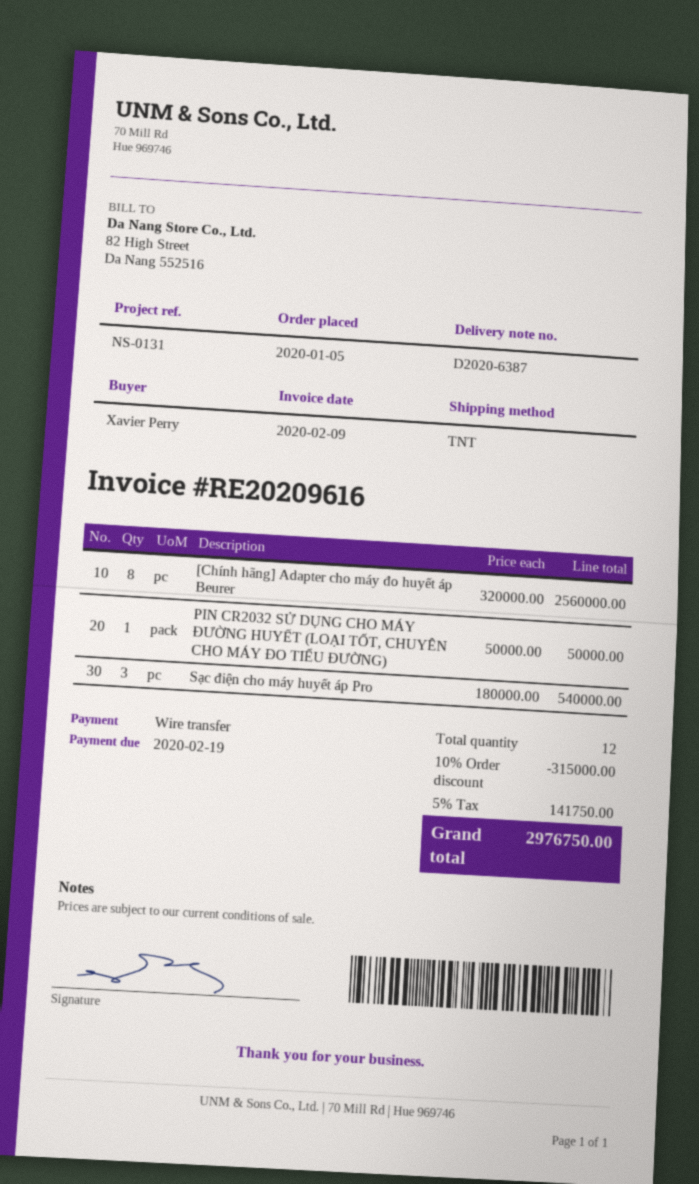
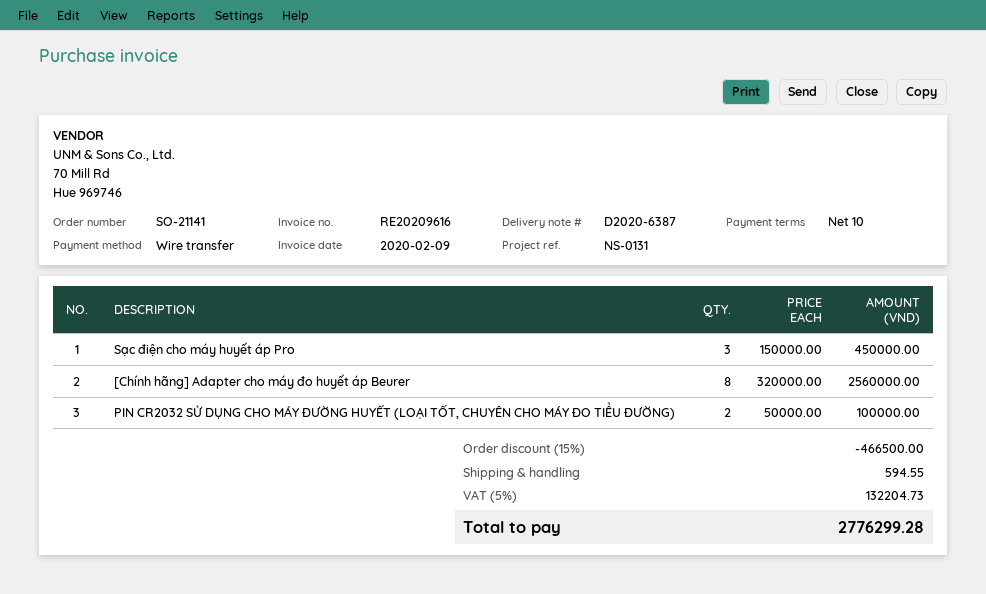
PIN CR2032 SỬ DỤNG CHO MÁY ĐƯỜNG HUYẾT (LOẠI TỐT, CHUYÊN CHO MÁY ĐO TIỂU ĐƯỜNG): 1 x 50000.00 = 50000.00 -> 2 x 50000.00 = 100000.00
Sạc điện cho máy huyết áp Pro: 3 x 180000.00 = 540000.00 -> 3 x 150000.00 = 450000.00
discount: 10% = 315000.00 -> 15% = 466500.00
shipping: none -> 594.55
tax: 5% = 141750.00 -> 5% = 132204.73
total: 2976750.00 -> 2776299.28

